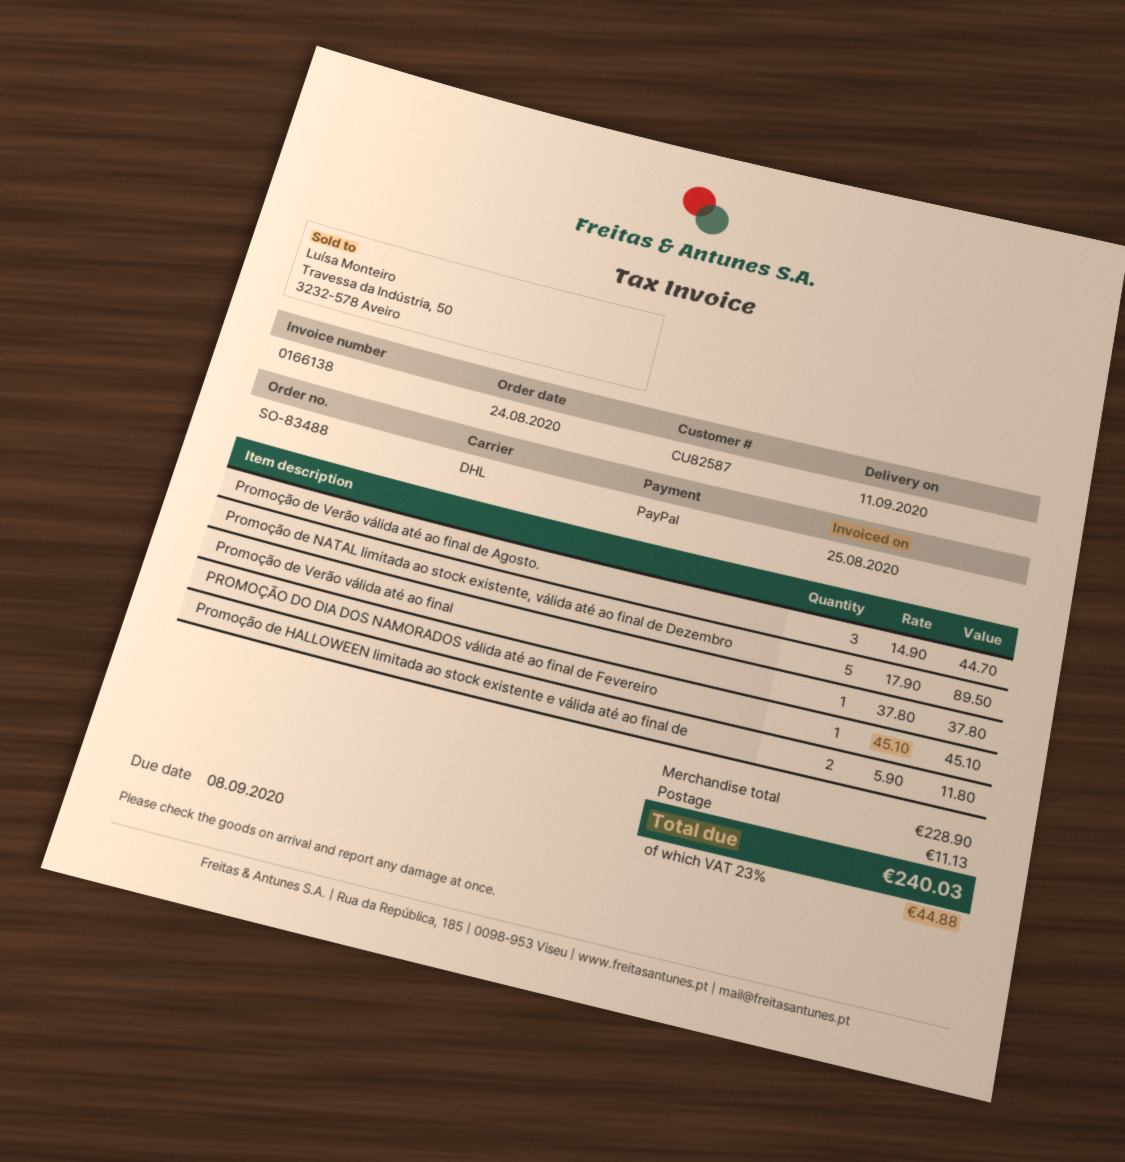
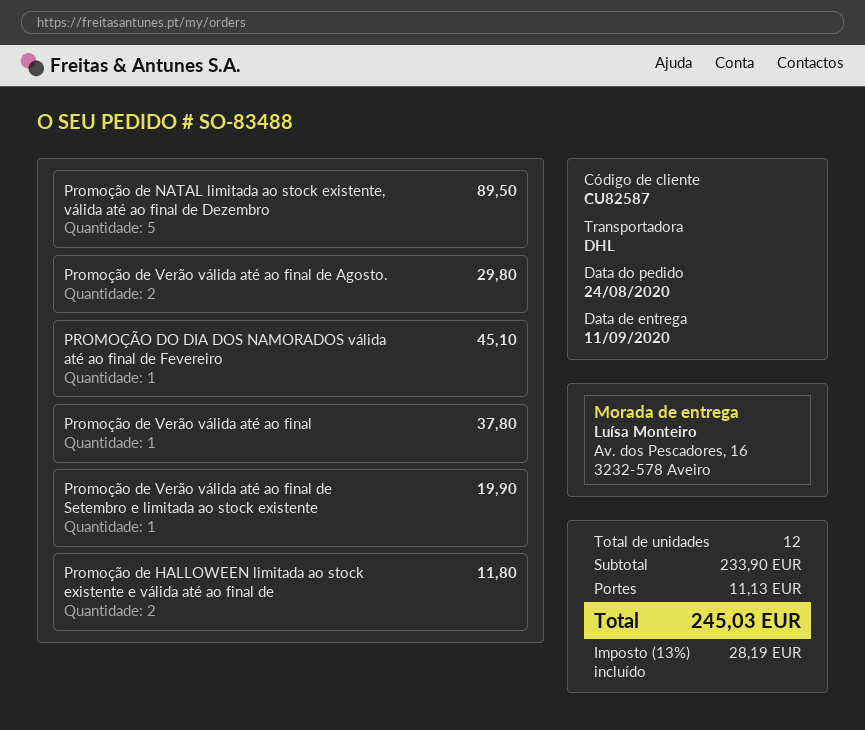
Promoção de Verão válida até ao final de Agosto.: 3 for 44.70 -> 2 for 29.80
Promoção de Verão válida até ao final de Setembro e limitada ao stock existente: none -> 1 for 19.90
subtotal: 228.90 -> 233.90
tax: 23% = 44.88 -> 13% = 28.19
total: 240.03 -> 245.03

